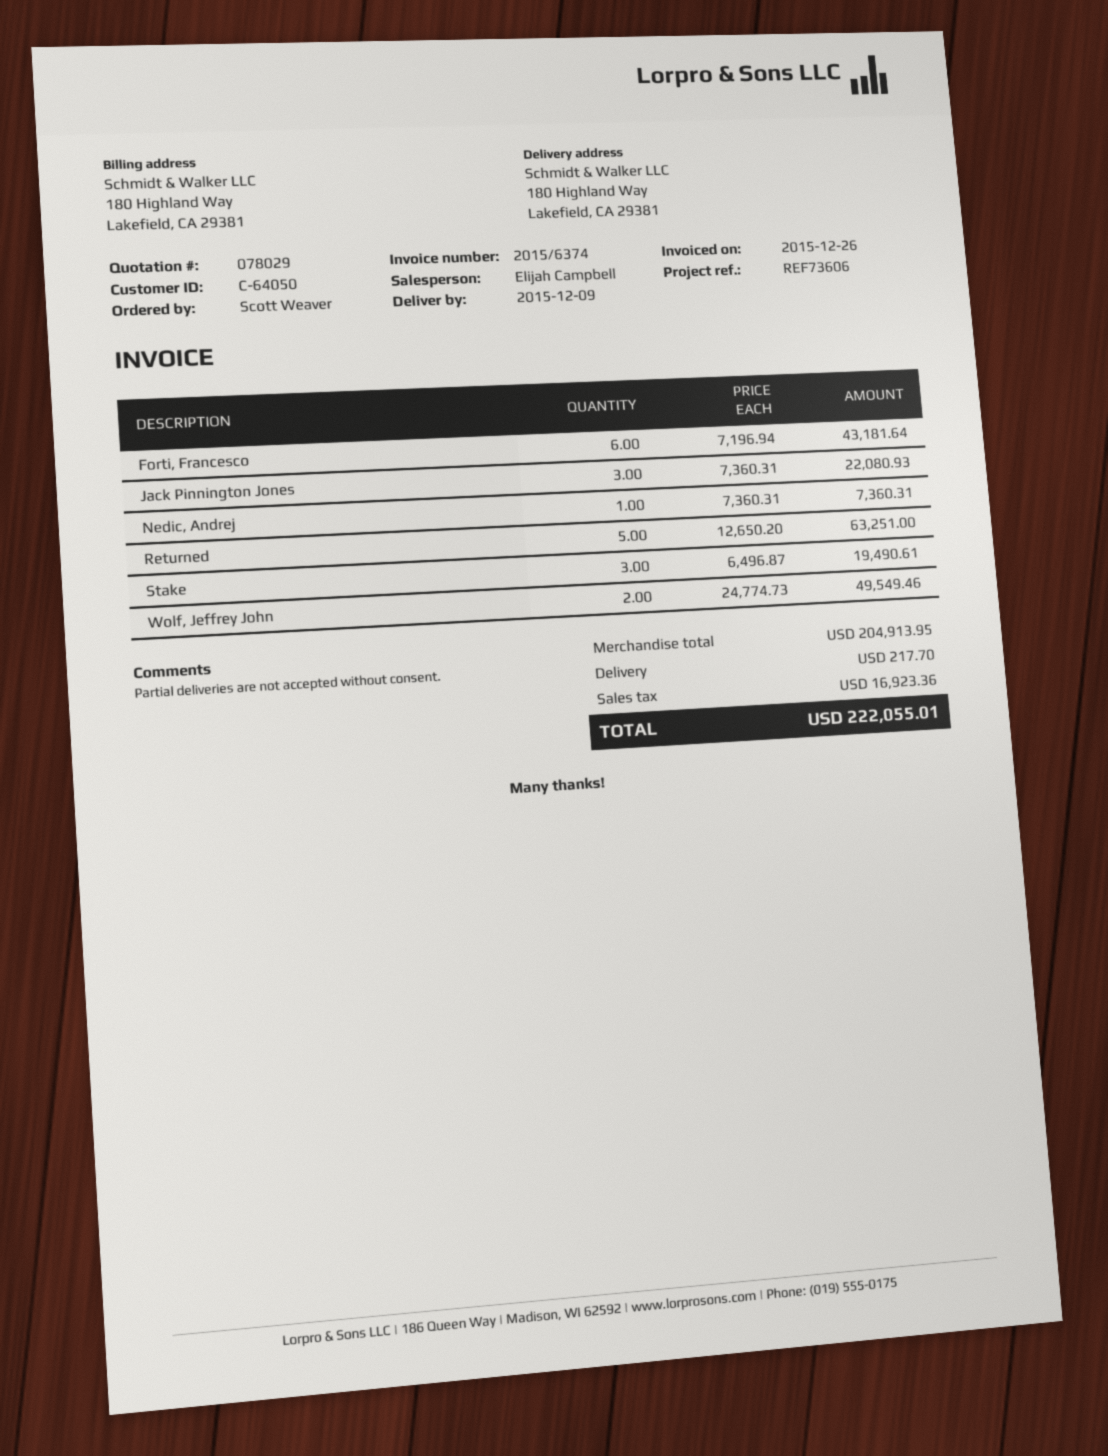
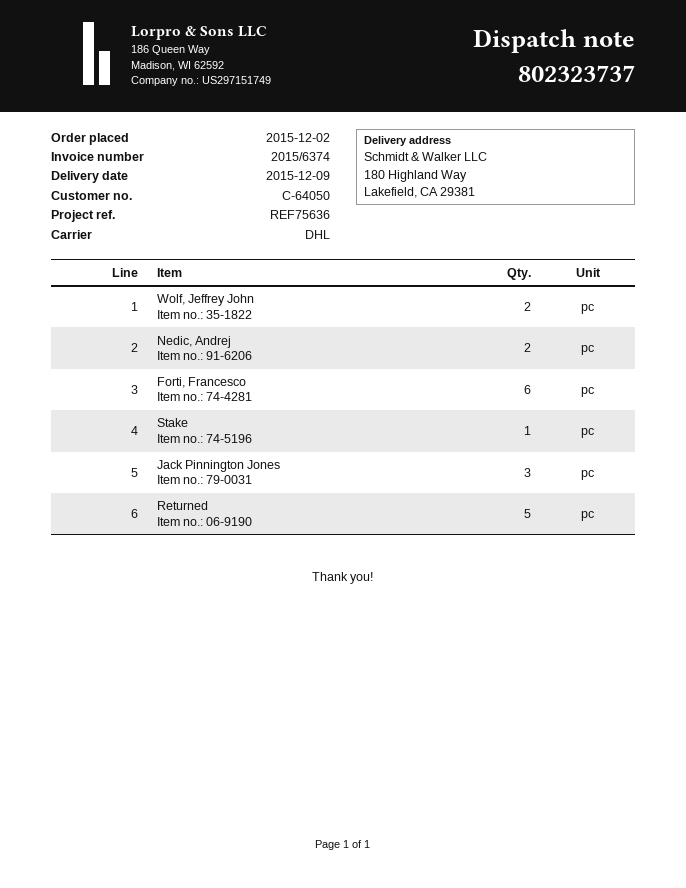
reference: REF73606 -> REF75636
Nedic, Andrej: 1 -> 2
Stake: 3 -> 1

